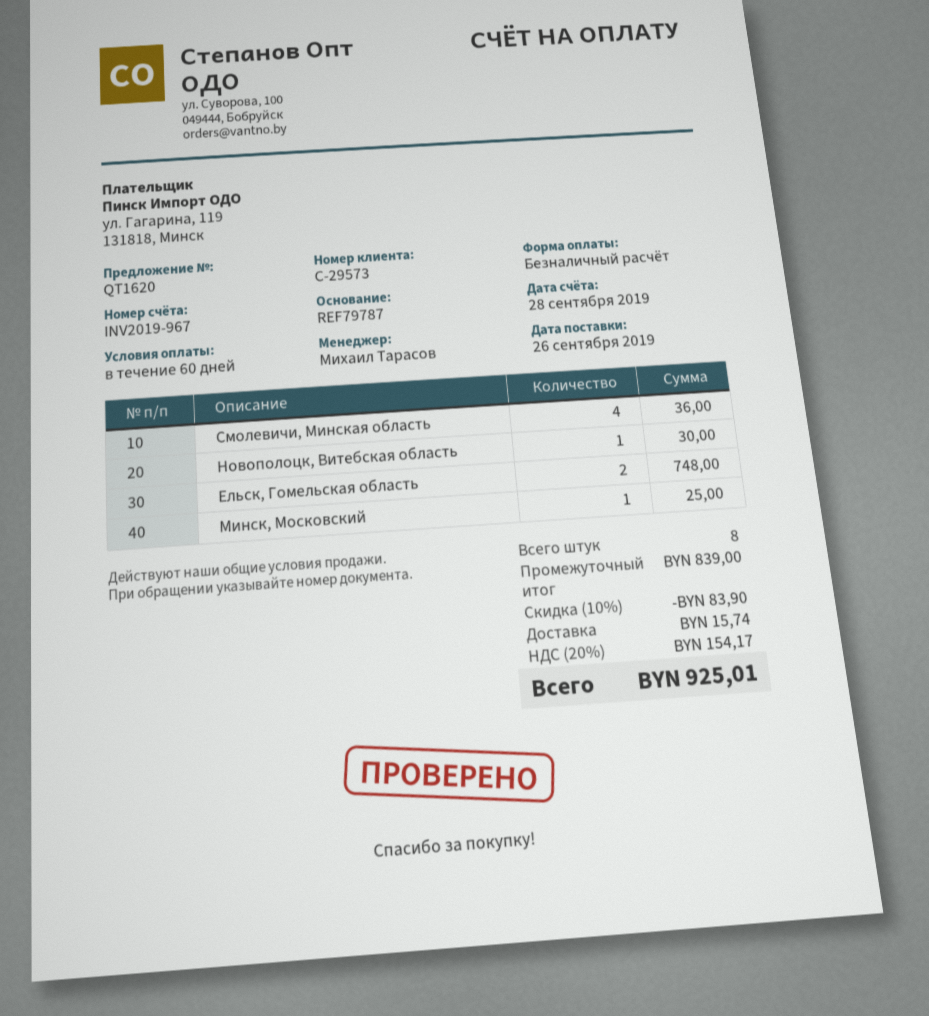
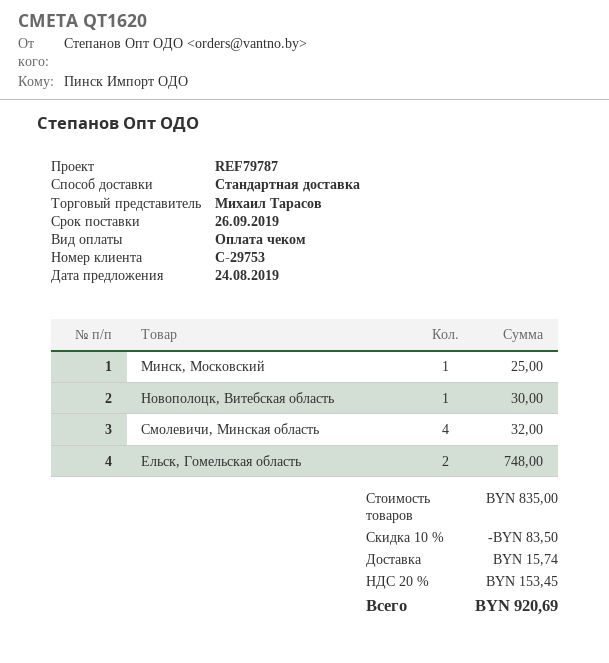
customer number: C-29573 -> C-29753
payment method: bank transfer -> cheque
Смолевичи, Минская область: 4 for 36.00 -> 4 for 32.00
subtotal: 839.00 -> 835.00
discount: 10% = 83.90 -> 10% = 83.50
tax: 20% = 154.17 -> 20% = 153.45
total: 925.01 -> 920.69

